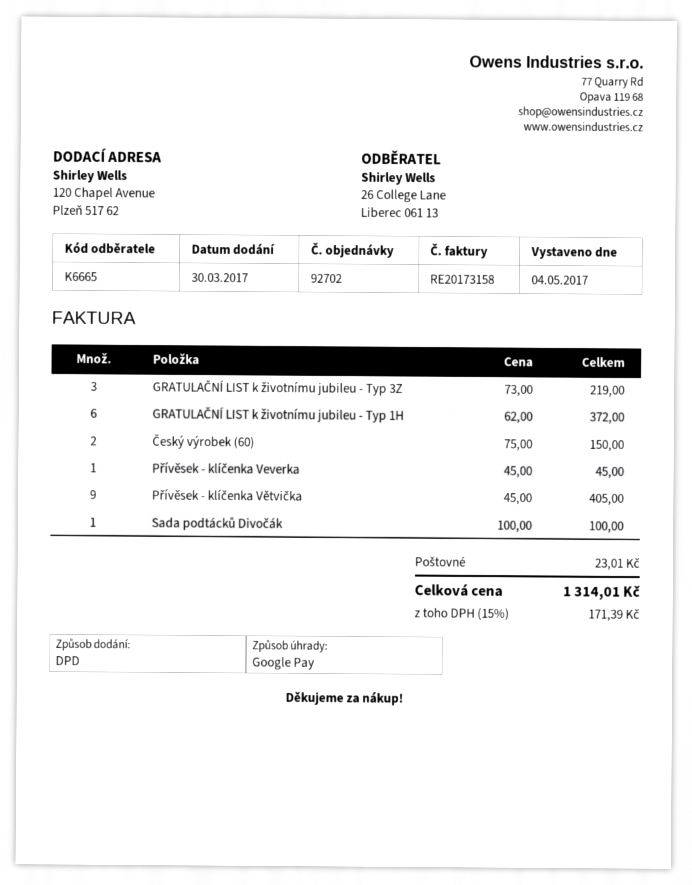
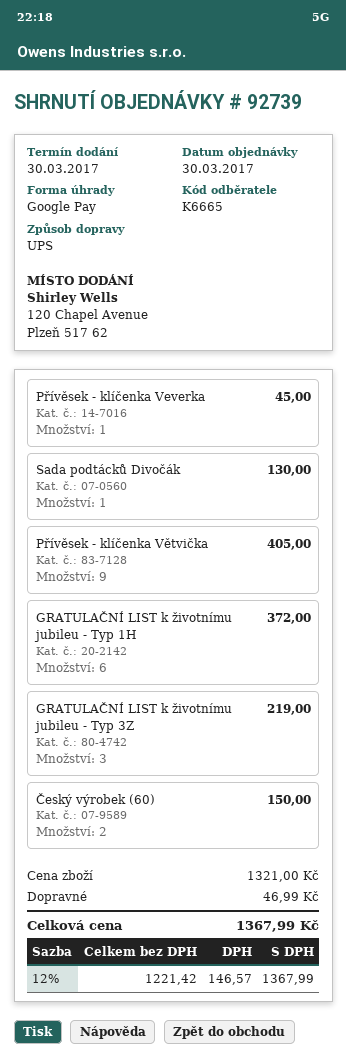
order number: 92702 -> 92739
shipping method: DPD -> UPS
Sada podtácků Divočák: 1 for 100.00 -> 1 for 130.00
shipping: 23.01 -> 46.99
tax: 15% = 171.39 -> 12% = 146.57
total: 1314.01 -> 1367.99

